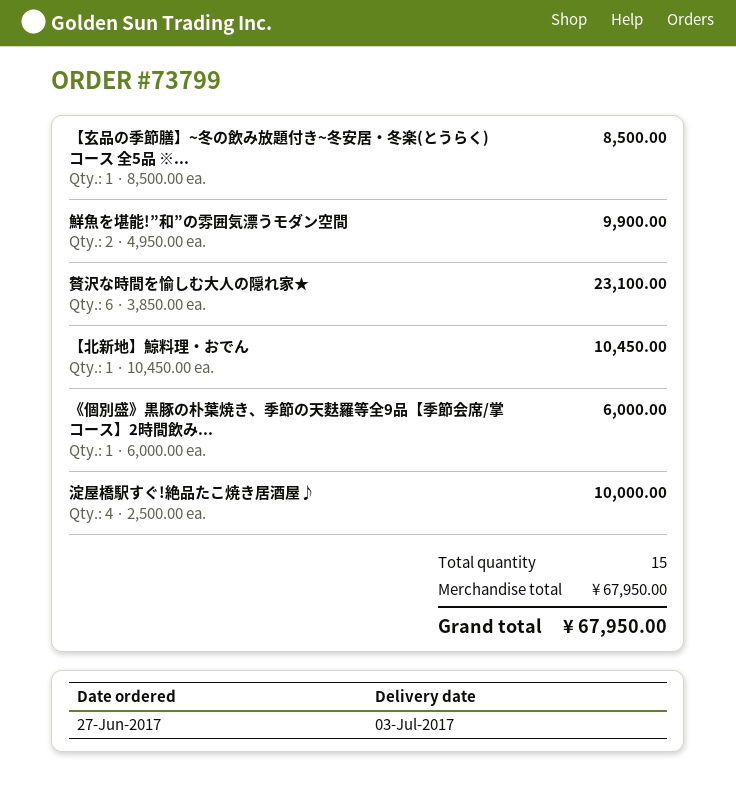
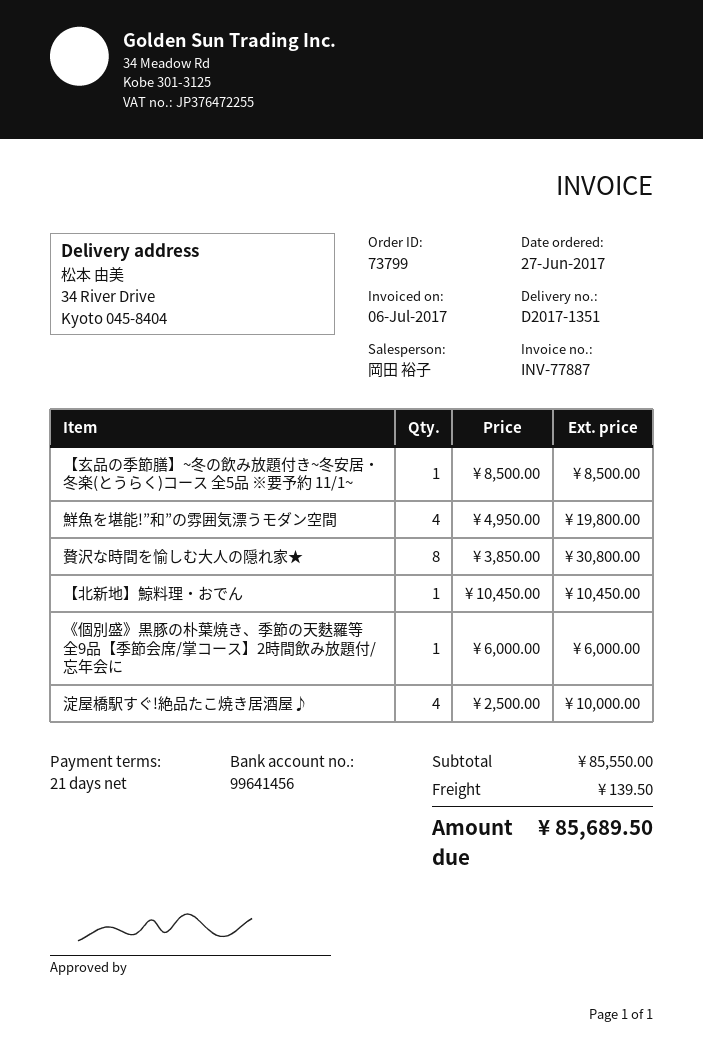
鮮魚を堪能!”和”の雰囲気漂うモダン空間: 2 x 4950.00 = 9900.00 -> 4 x 4950.00 = 19800.00
贅沢な時間を愉しむ大人の隠れ家★: 6 x 3850.00 = 23100.00 -> 8 x 3850.00 = 30800.00
subtotal: 67950.00 -> 85550.00
shipping: none -> 139.50
total: 67950.00 -> 85689.50

